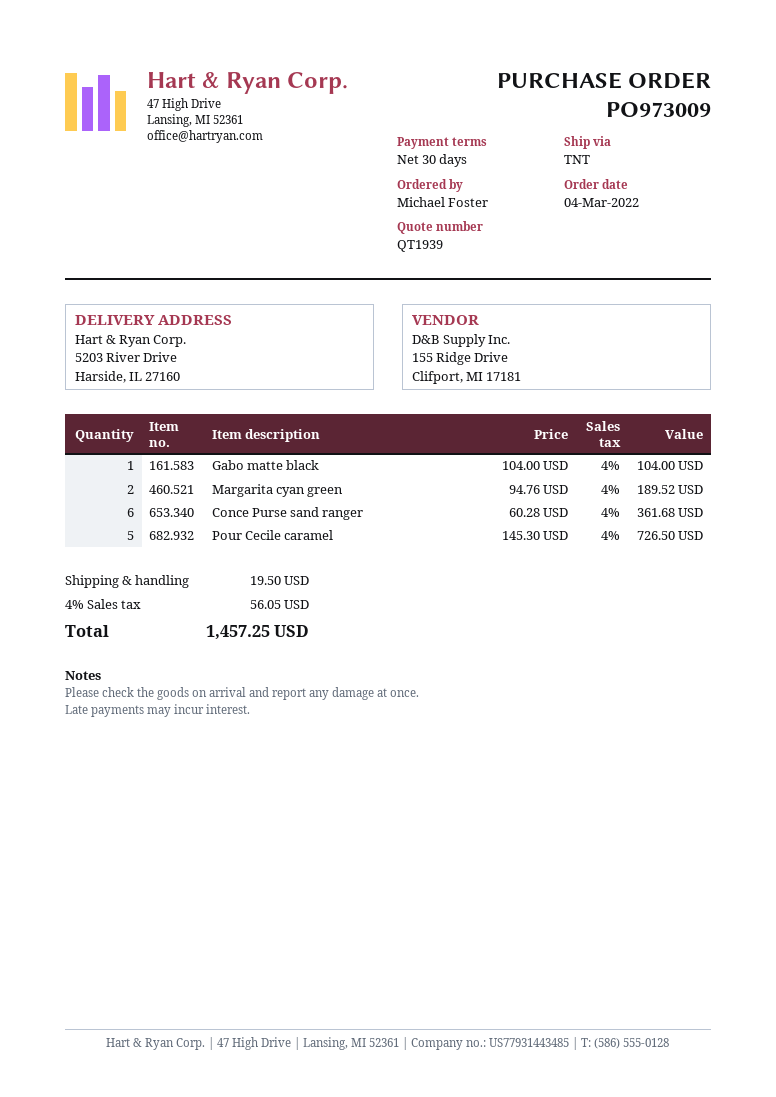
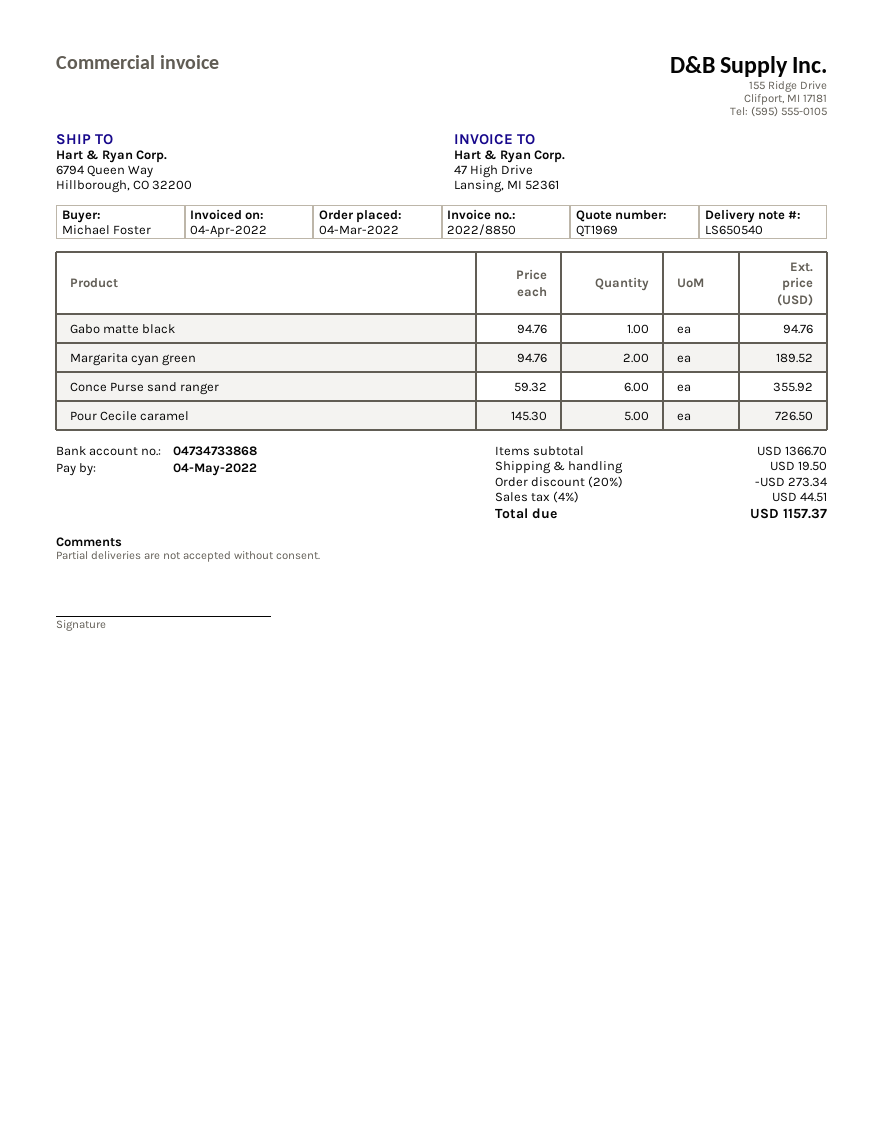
quote number: QT1939 -> QT1969
ship to: 5203 River Drive, Harside, IL 27160 -> 6794 Queen Way, Hillborough, CO 32200
Gabo matte black: 1 x 104.00 = 104.00 -> 1 x 94.76 = 94.76
Conce Purse sand ranger: 6 x 60.28 = 361.68 -> 6 x 59.32 = 355.92
discount: none -> 20% = 273.34
tax: 4% = 56.05 -> 4% = 44.51
total: 1457.25 -> 1157.37

